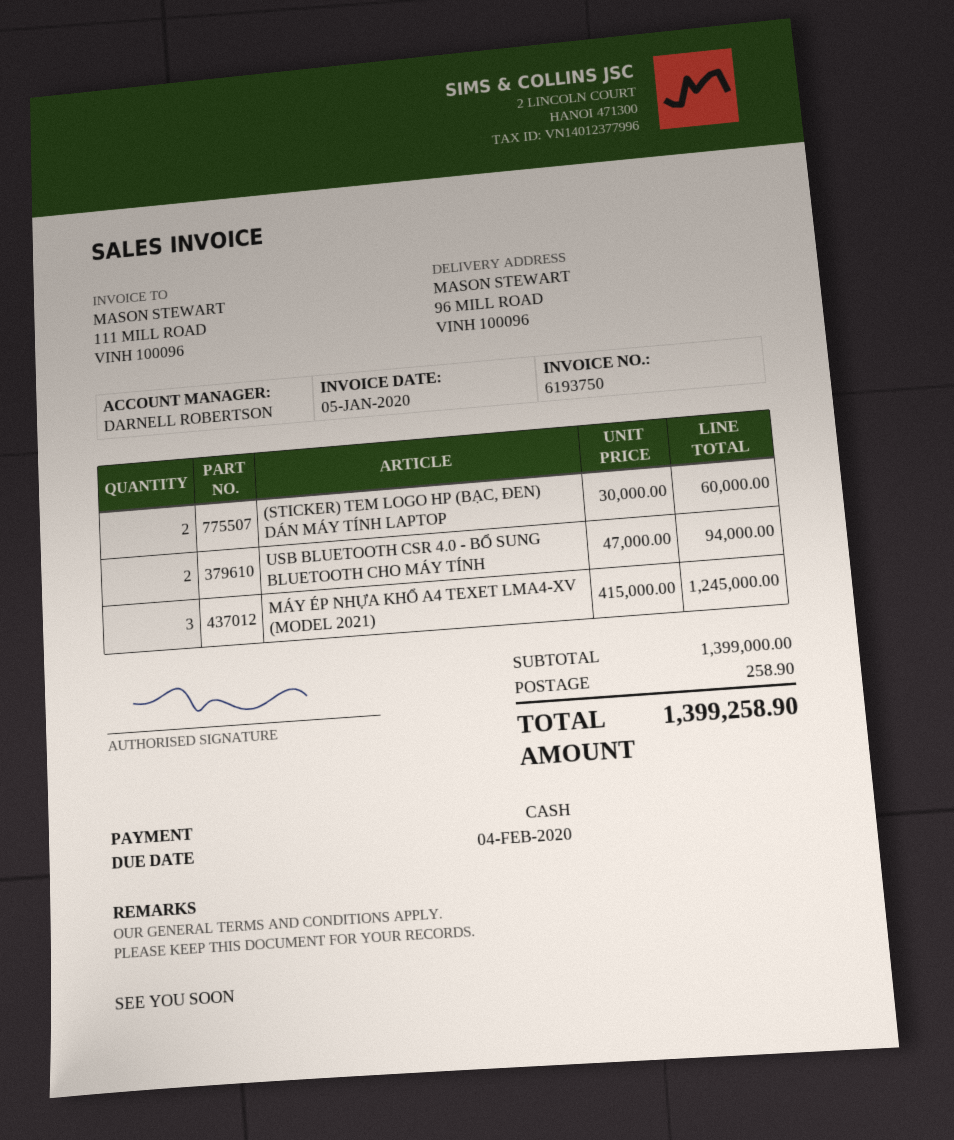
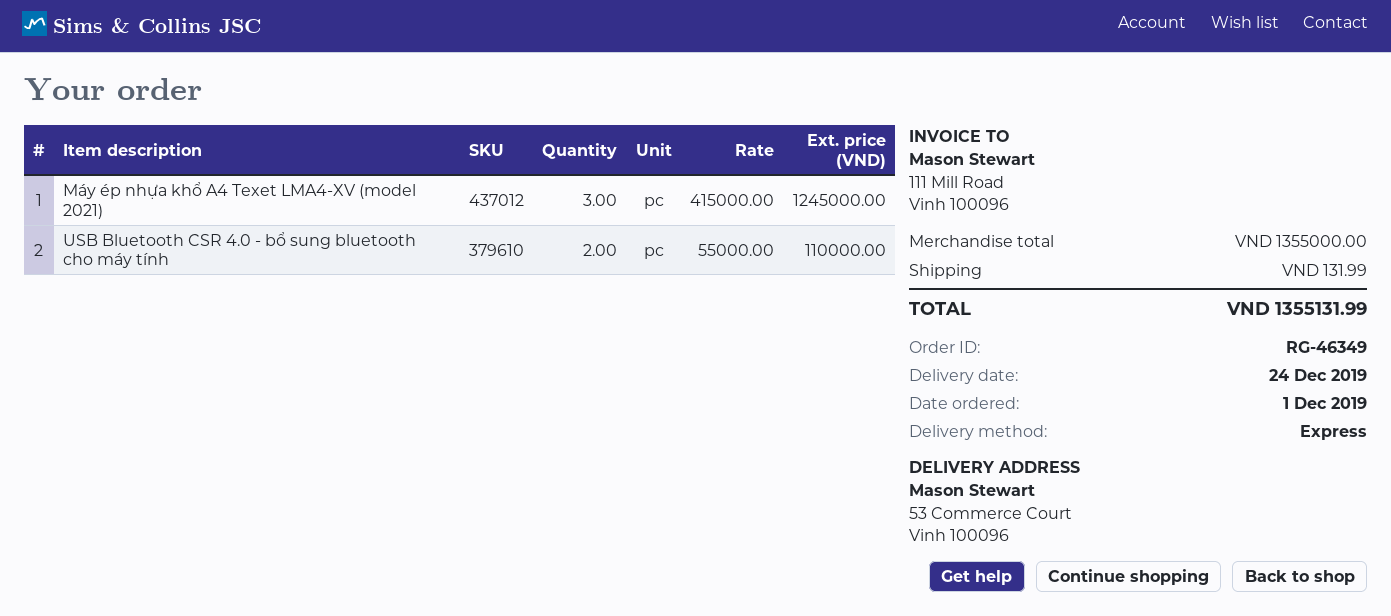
ship to: 96 MILL ROAD, VINH 100096 -> 53 Commerce Court, Vinh 100096
(STICKER) TEM LOGO HP (BẠC, ĐEN) DÁN MÁY TÍNH LAPTOP: 2 x 30000.00 = 60000.00 -> none
USB BLUETOOTH CSR 4.0 - BỔ SUNG BLUETOOTH CHO MÁY TÍNH: 2 x 47000.00 = 94000.00 -> 2 x 55000.00 = 110000.00
subtotal: 1399000.00 -> 1355000.00
shipping: 258.90 -> 131.99
total: 1399258.90 -> 1355131.99

